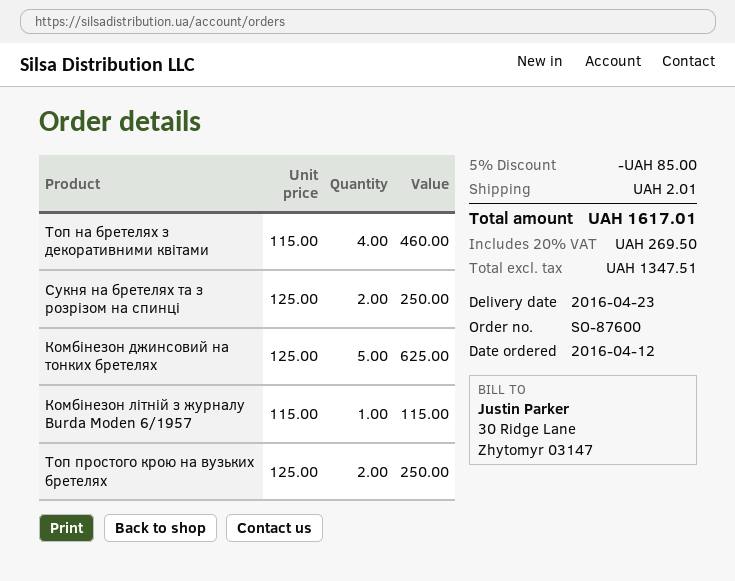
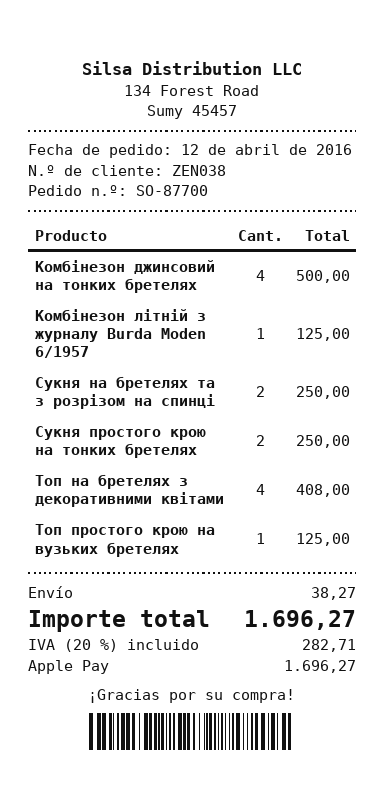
order number: SO-87600 -> SO-87700
Топ на бретелях з декоративними квітами: 4 for 460.00 -> 4 for 408.00
Комбінезон джинсовий на тонких бретелях: 5 for 625.00 -> 4 for 500.00
Комбінезон літній з журналу Burda Moden 6/1957: 1 for 115.00 -> 1 for 125.00
Топ простого крою на вузьких бретелях: 2 for 250.00 -> 1 for 125.00
Сукня простого крою на тонких бретелях: none -> 2 for 250.00
discount: 5% = 85.00 -> none
shipping: 2.01 -> 38.27
tax: 20% = 269.50 -> 20% = 282.71
total: 1617.01 -> 1696.27

